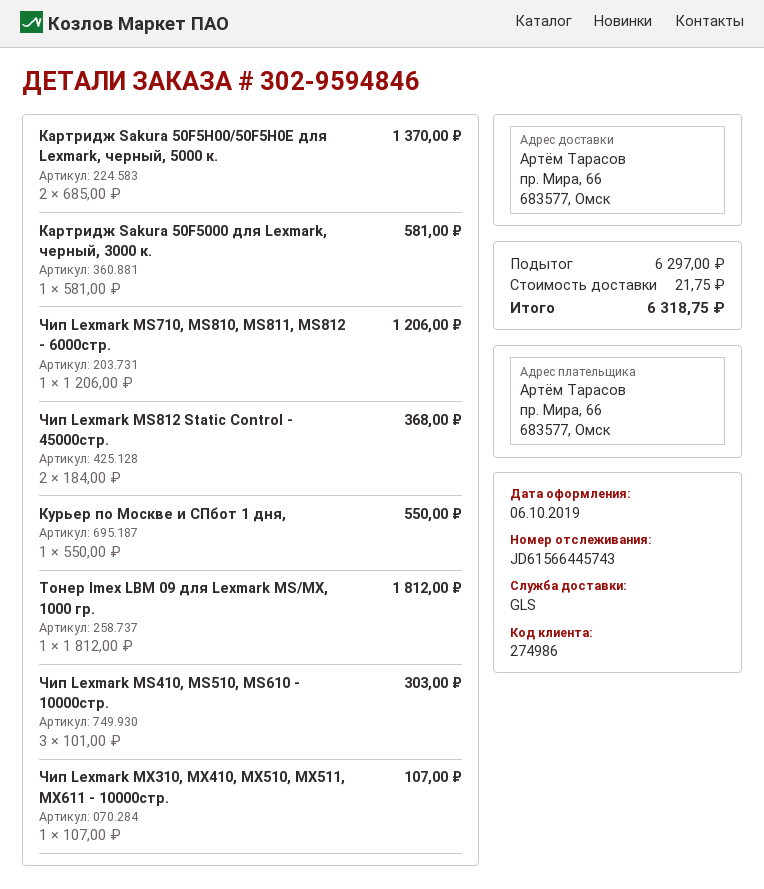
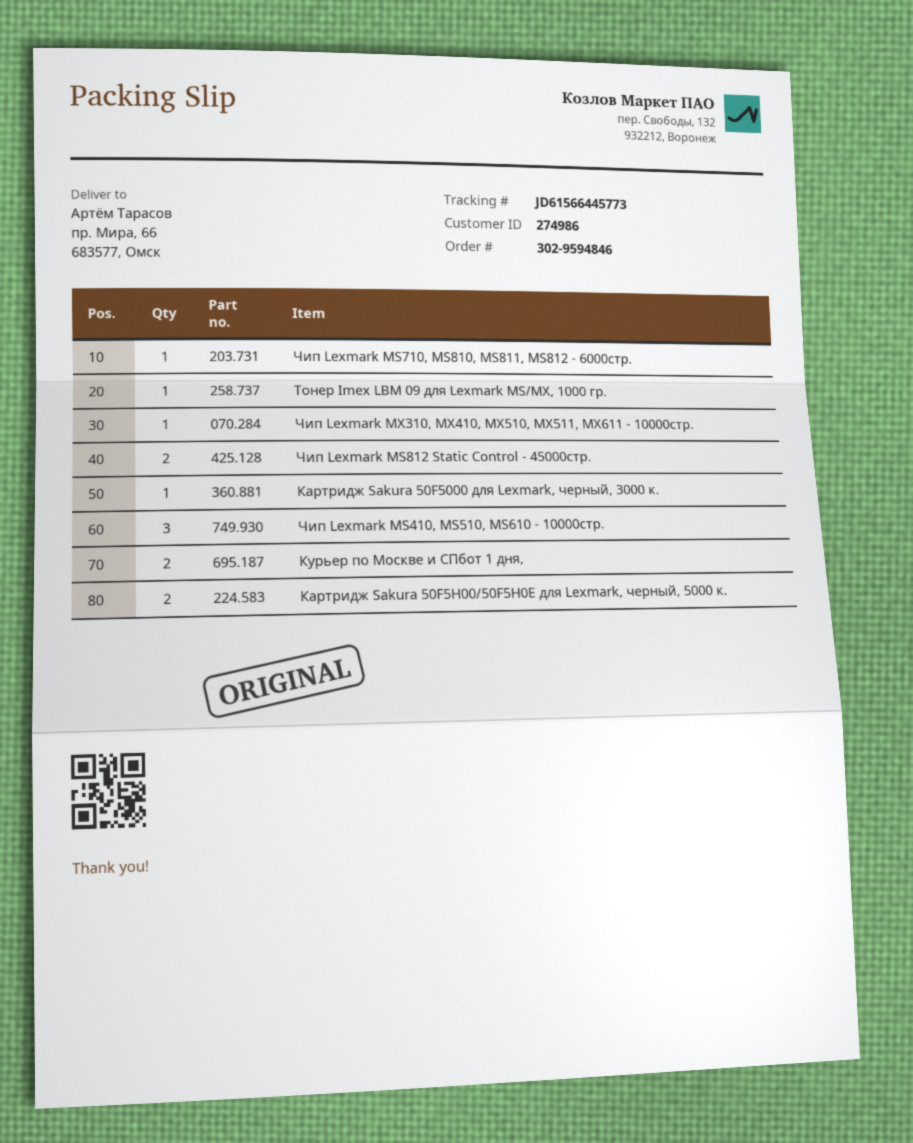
tracking number: JD61566445743 -> JD61566445773
Курьер по Москве и СПбот 1 дня,: 1 -> 2

